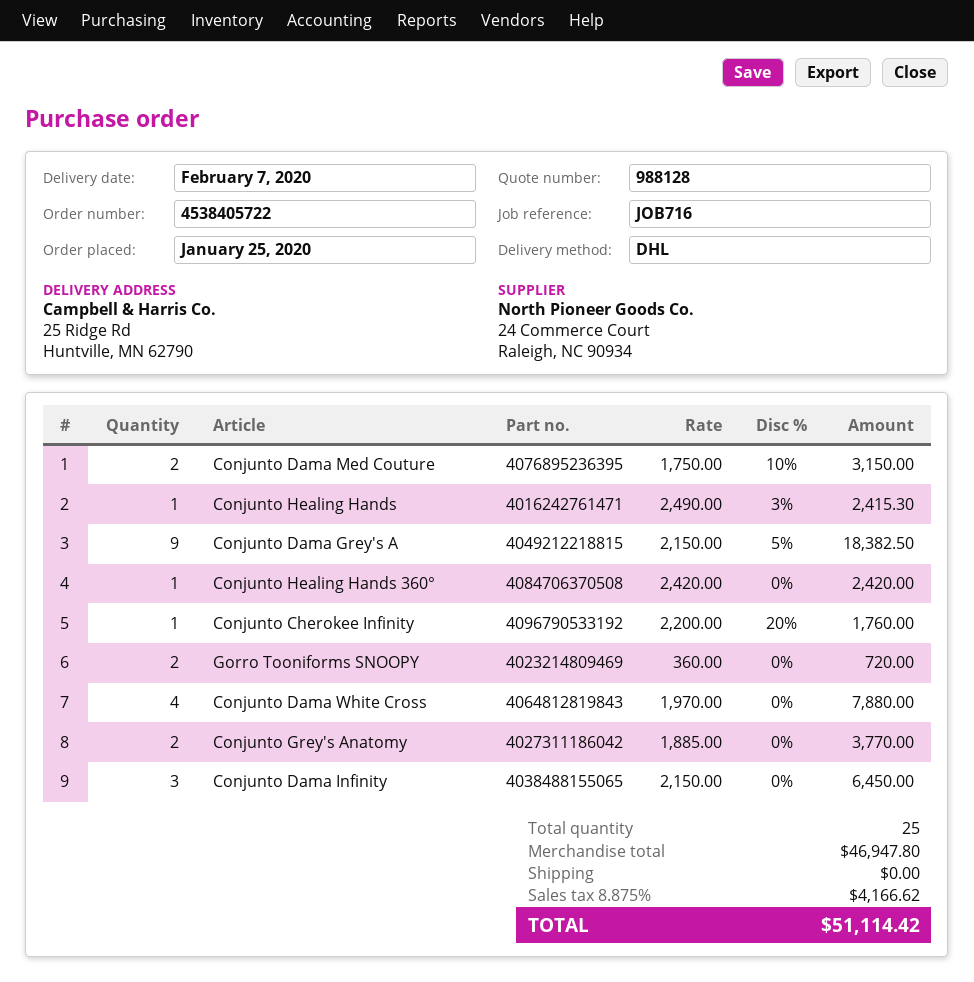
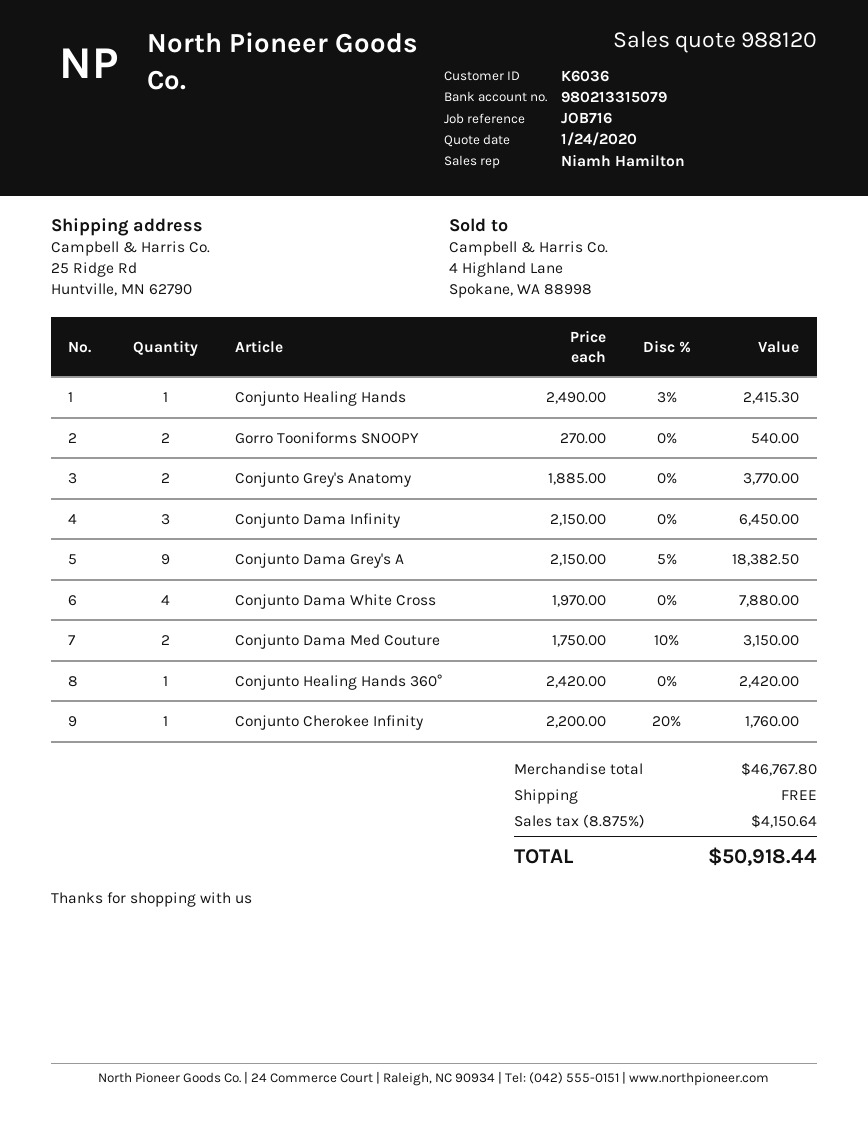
quote number: 988128 -> 988120
Gorro Tooniforms SNOOPY: 2 x 360.00 = 720.00 -> 2 x 270.00 = 540.00
subtotal: 46947.80 -> 46767.80
tax: 8.875% = 4166.62 -> 8.875% = 4150.64
total: 51114.42 -> 50918.44

